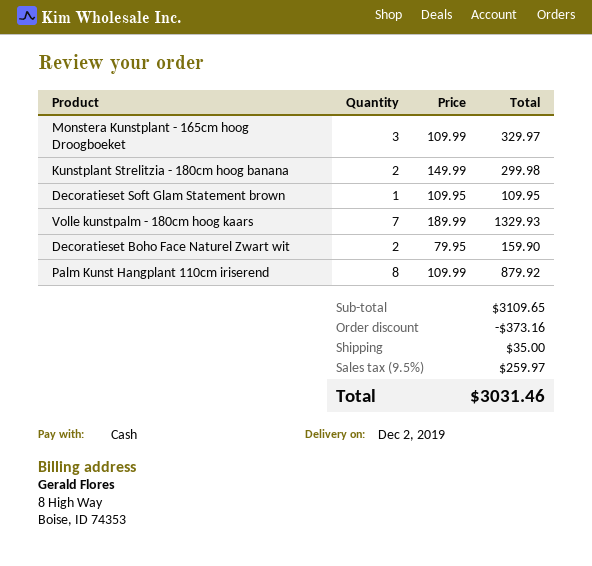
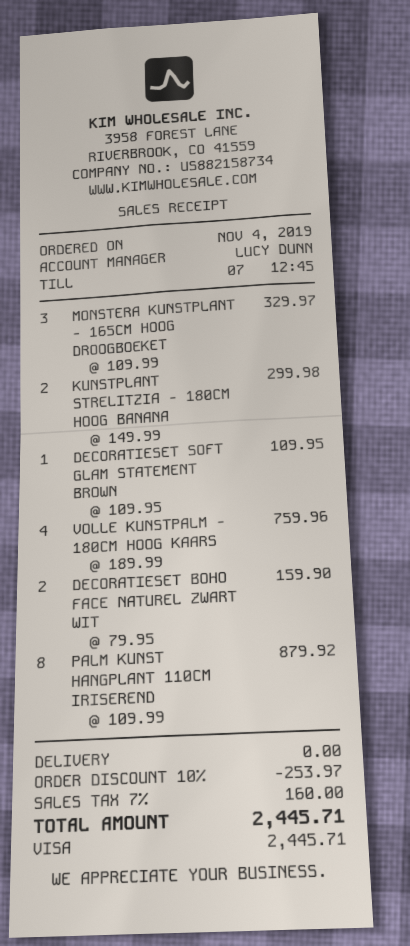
payment method: cash -> Visa
Volle kunstpalm - 180cm hoog kaars: 7 x 189.99 = 1329.93 -> 4 x 189.99 = 759.96
discount: 373.16 -> 253.97
shipping: 35.00 -> 0.00
tax: 9.5% = 259.97 -> 7% = 160.00
total: 3031.46 -> 2445.71

